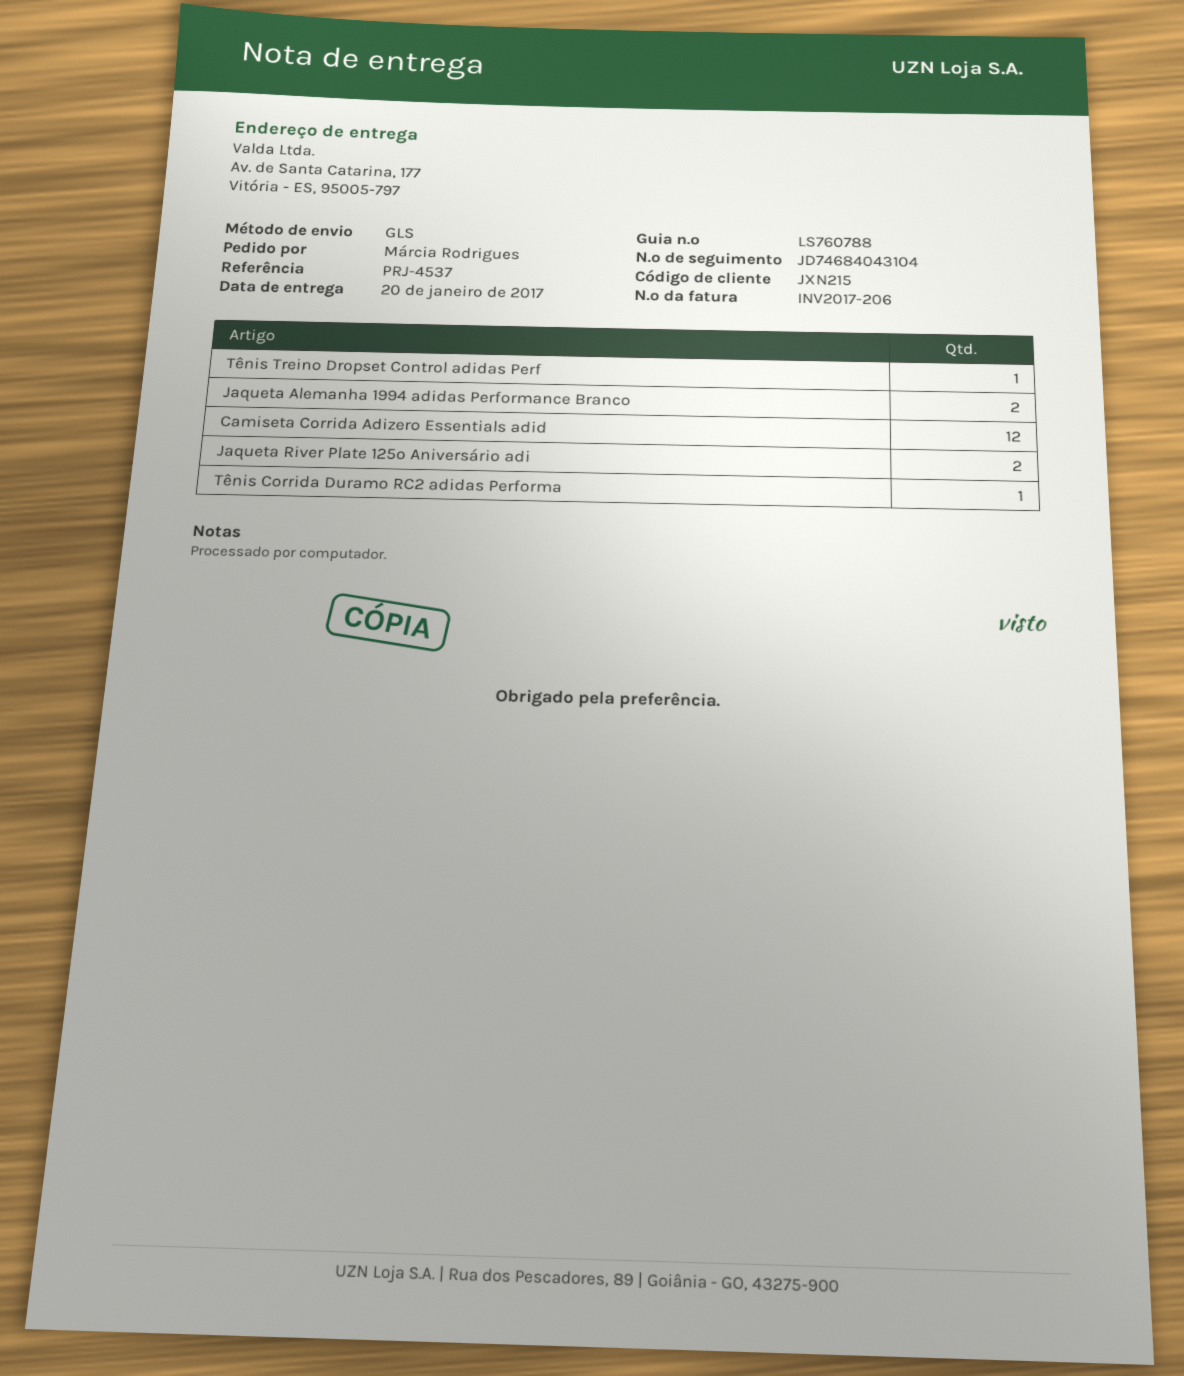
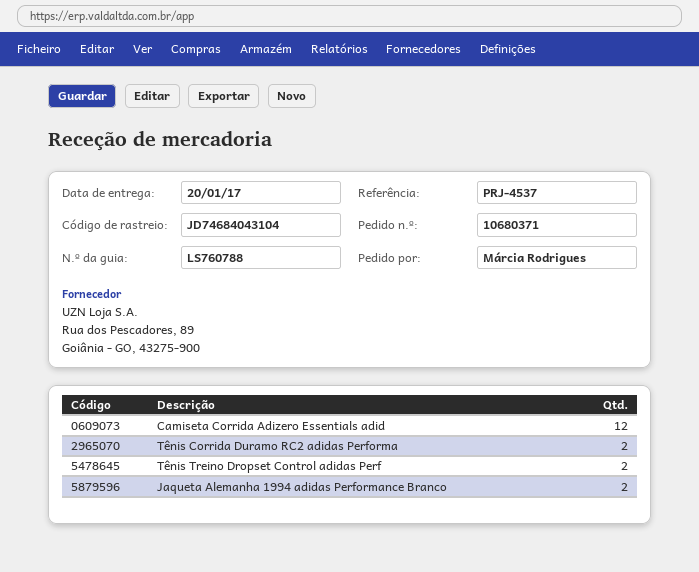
Tênis Treino Dropset Control adidas Perf: 1 -> 2
Jaqueta River Plate 125º Aniversário adi: 2 -> none
Tênis Corrida Duramo RC2 adidas Performa: 1 -> 2

